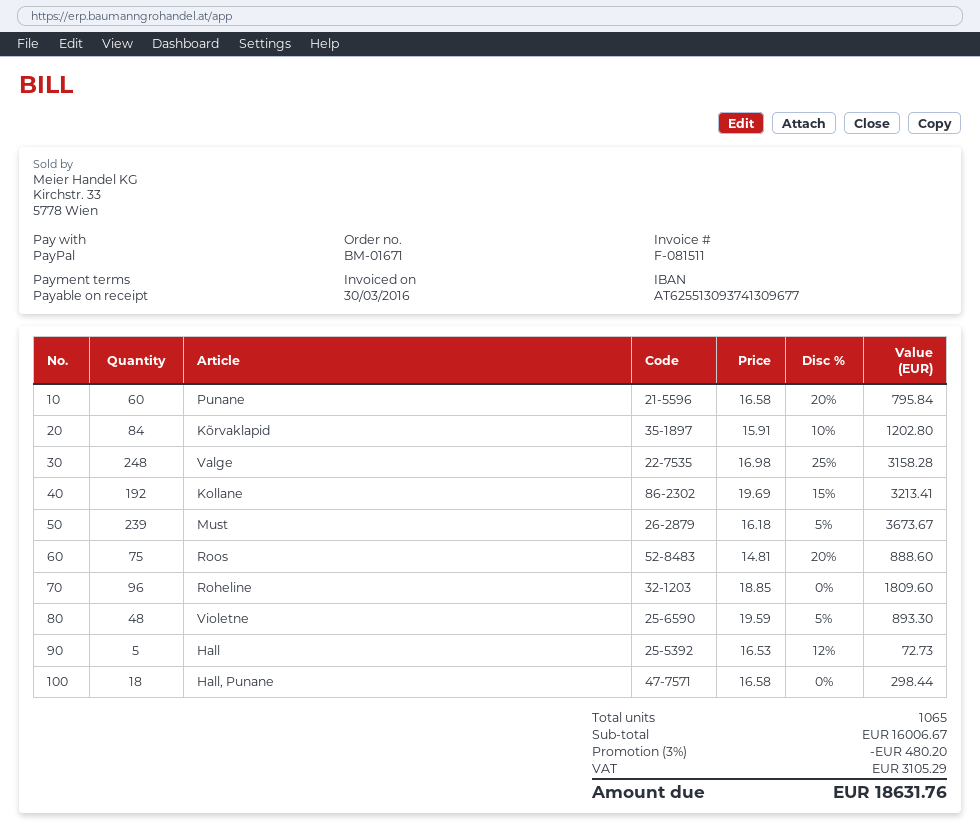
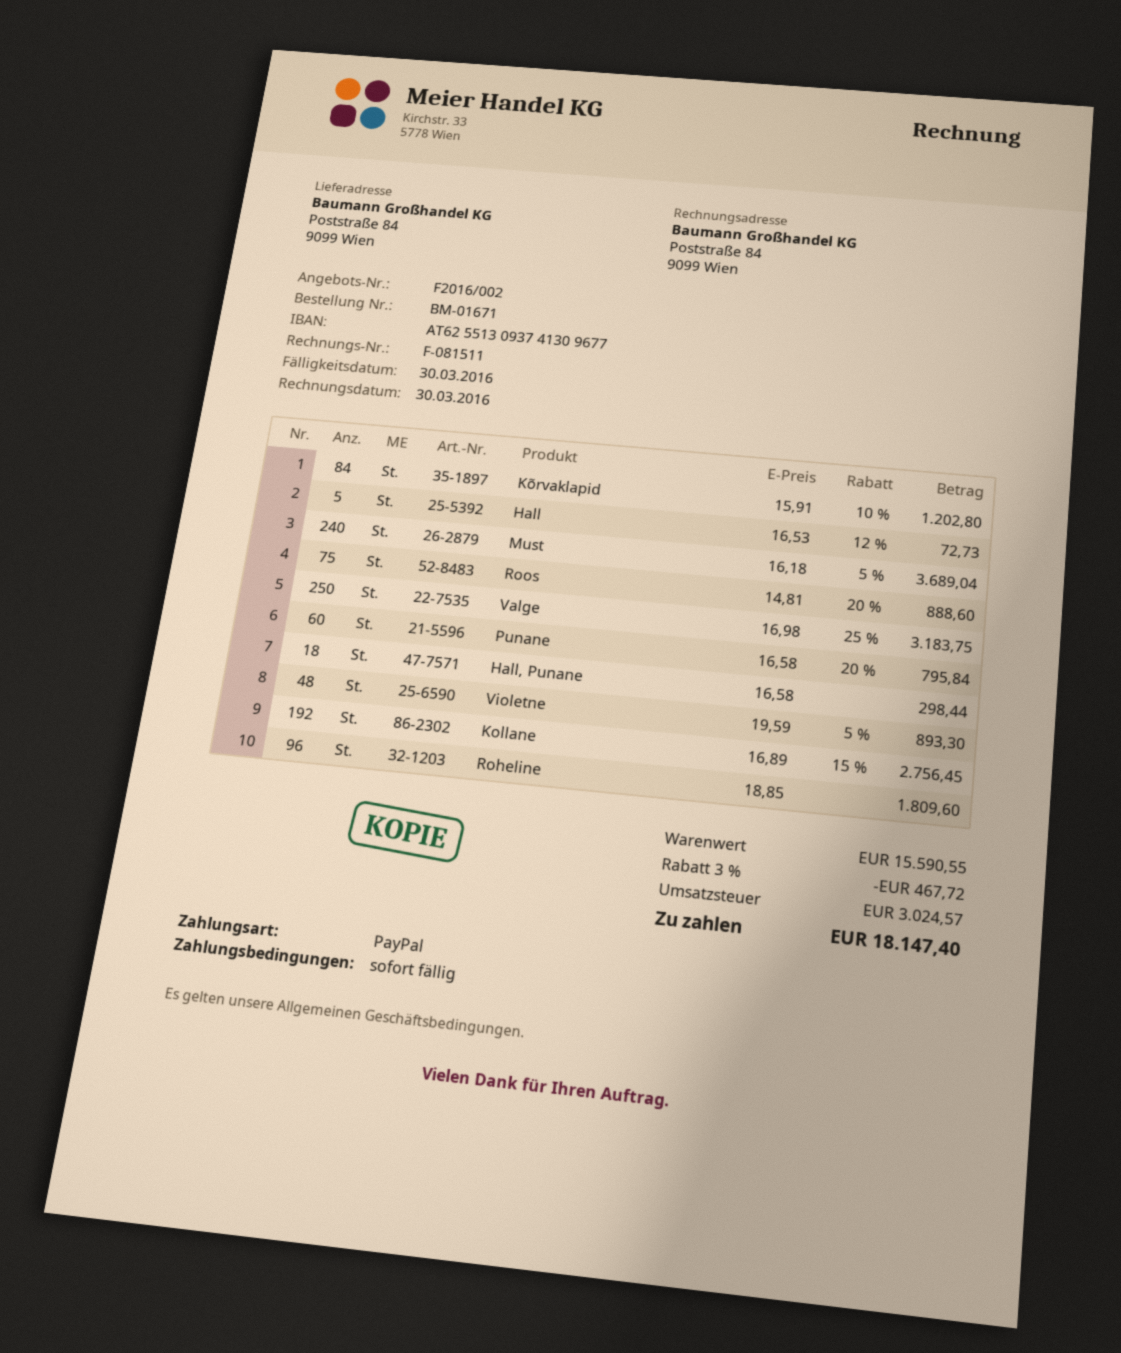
Valge: 248 x 16.98 - 25% = 3158.28 -> 250 x 16.98 - 25% = 3183.75
Kollane: 192 x 19.69 - 15% = 3213.41 -> 192 x 16.89 - 15% = 2756.45
Must: 239 x 16.18 - 5% = 3673.67 -> 240 x 16.18 - 5% = 3689.04
subtotal: 16006.67 -> 15590.55
discount: 3% = 480.20 -> 3% = 467.72
tax: 3105.29 -> 3024.57
total: 18631.76 -> 18147.40

